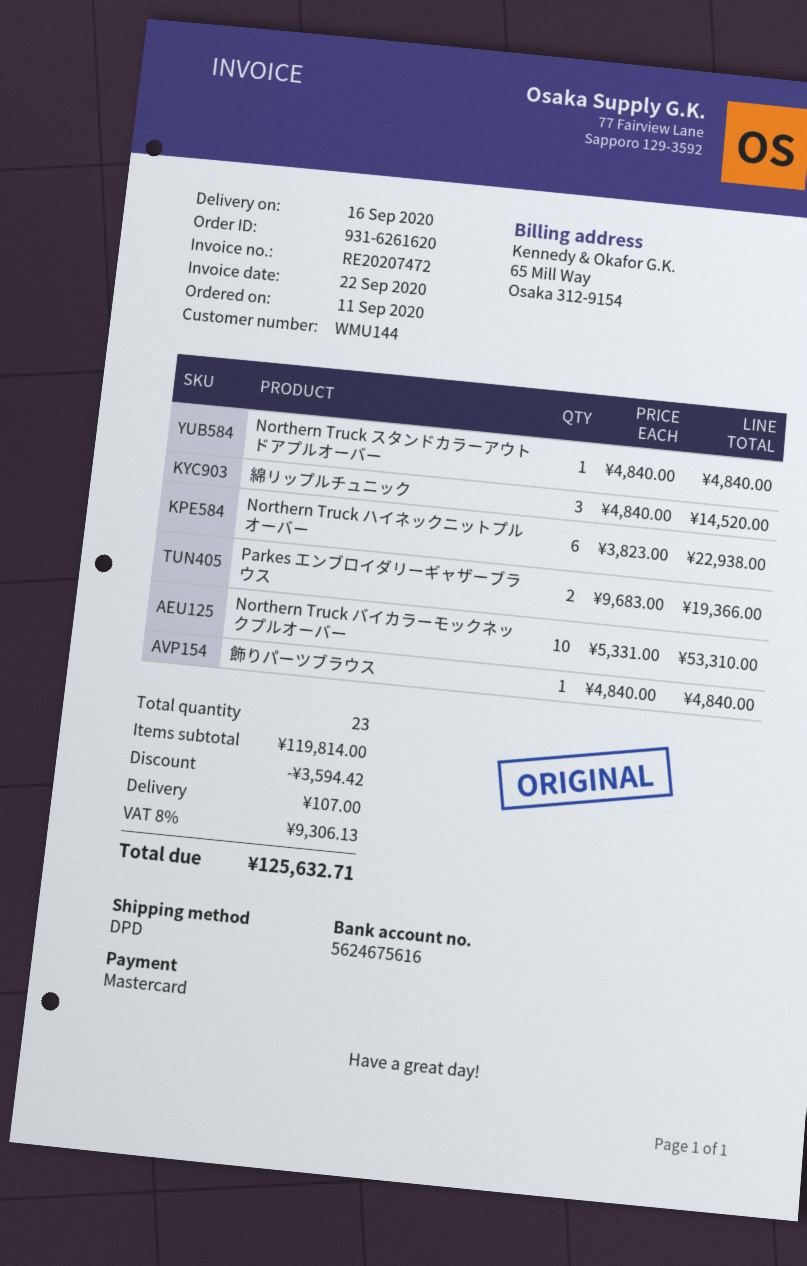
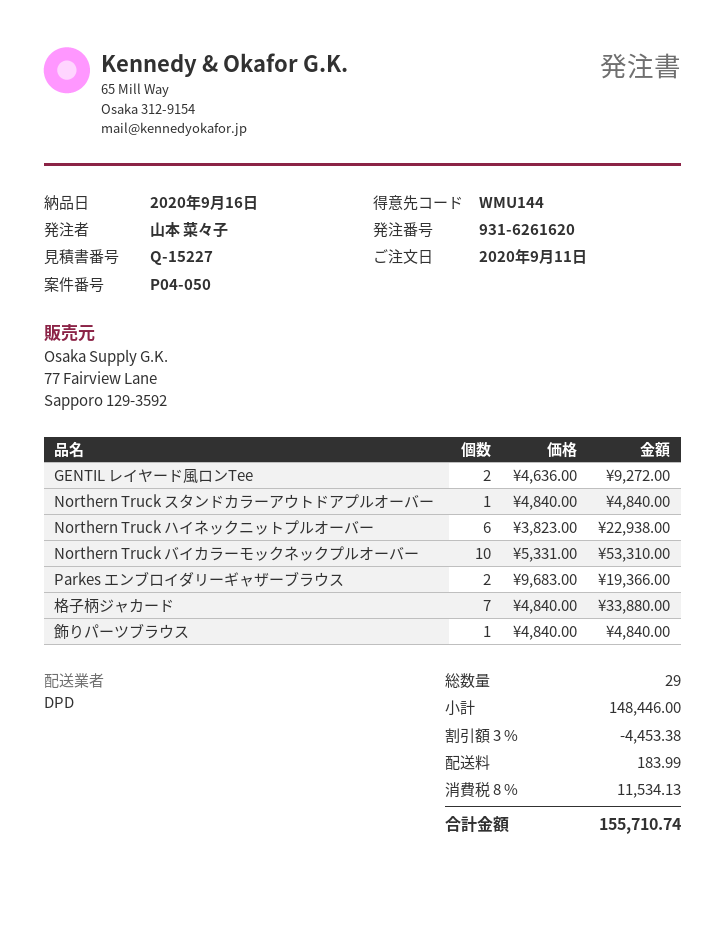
綿リップルチュニック: 3 x 4840.00 = 14520.00 -> none
GENTIL レイヤード風ロンTee: none -> 2 x 4636.00 = 9272.00
格子柄ジャカード: none -> 7 x 4840.00 = 33880.00
total quantity: 23 -> 29
subtotal: 119814.00 -> 148446.00
discount: 3594.42 -> 4453.38
shipping: 107.00 -> 183.99
tax: 8% = 9306.13 -> 8% = 11534.13
total: 125632.71 -> 155710.74

